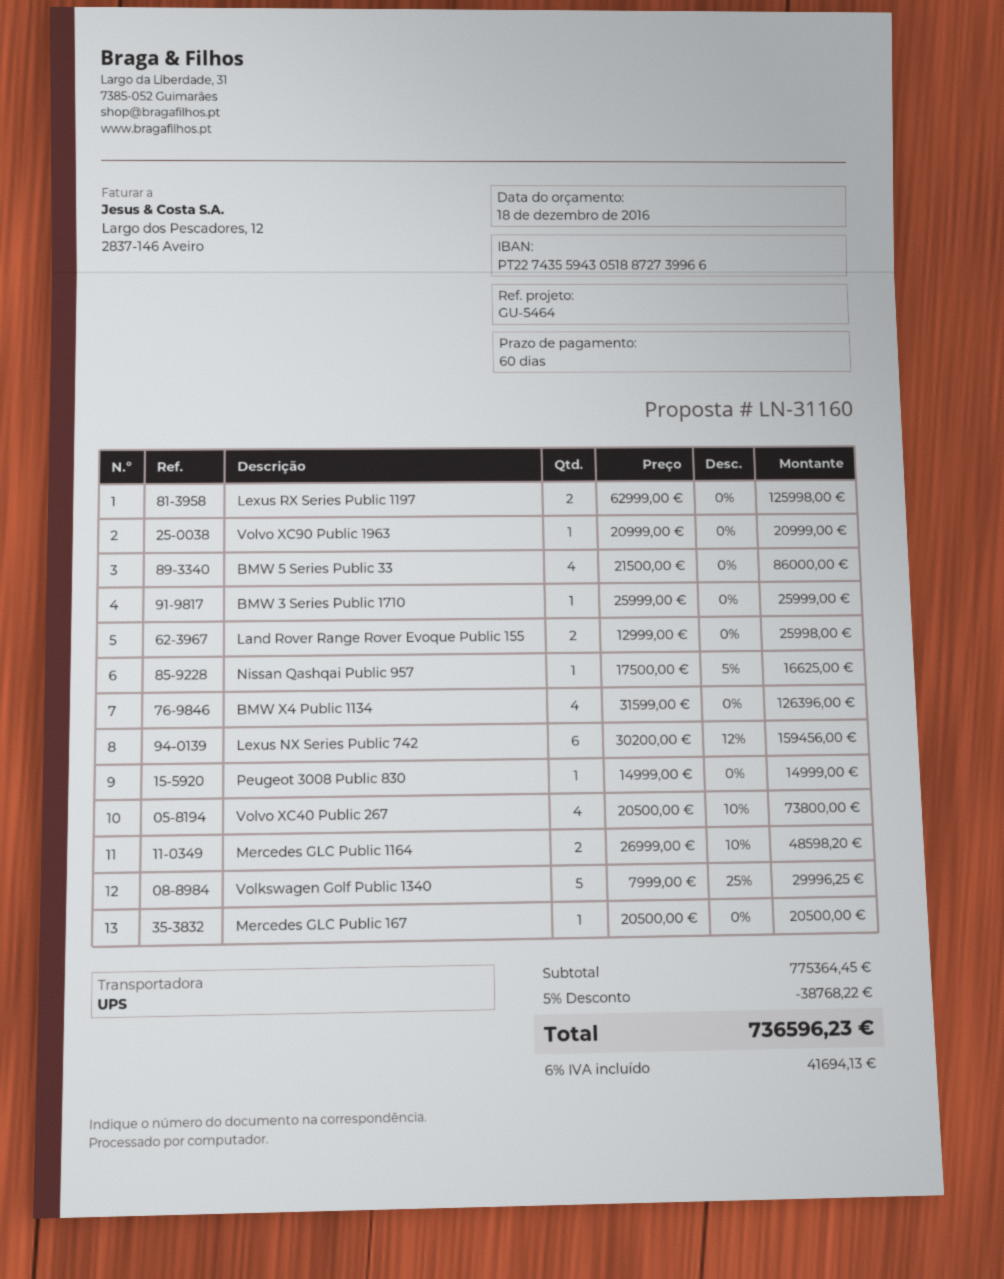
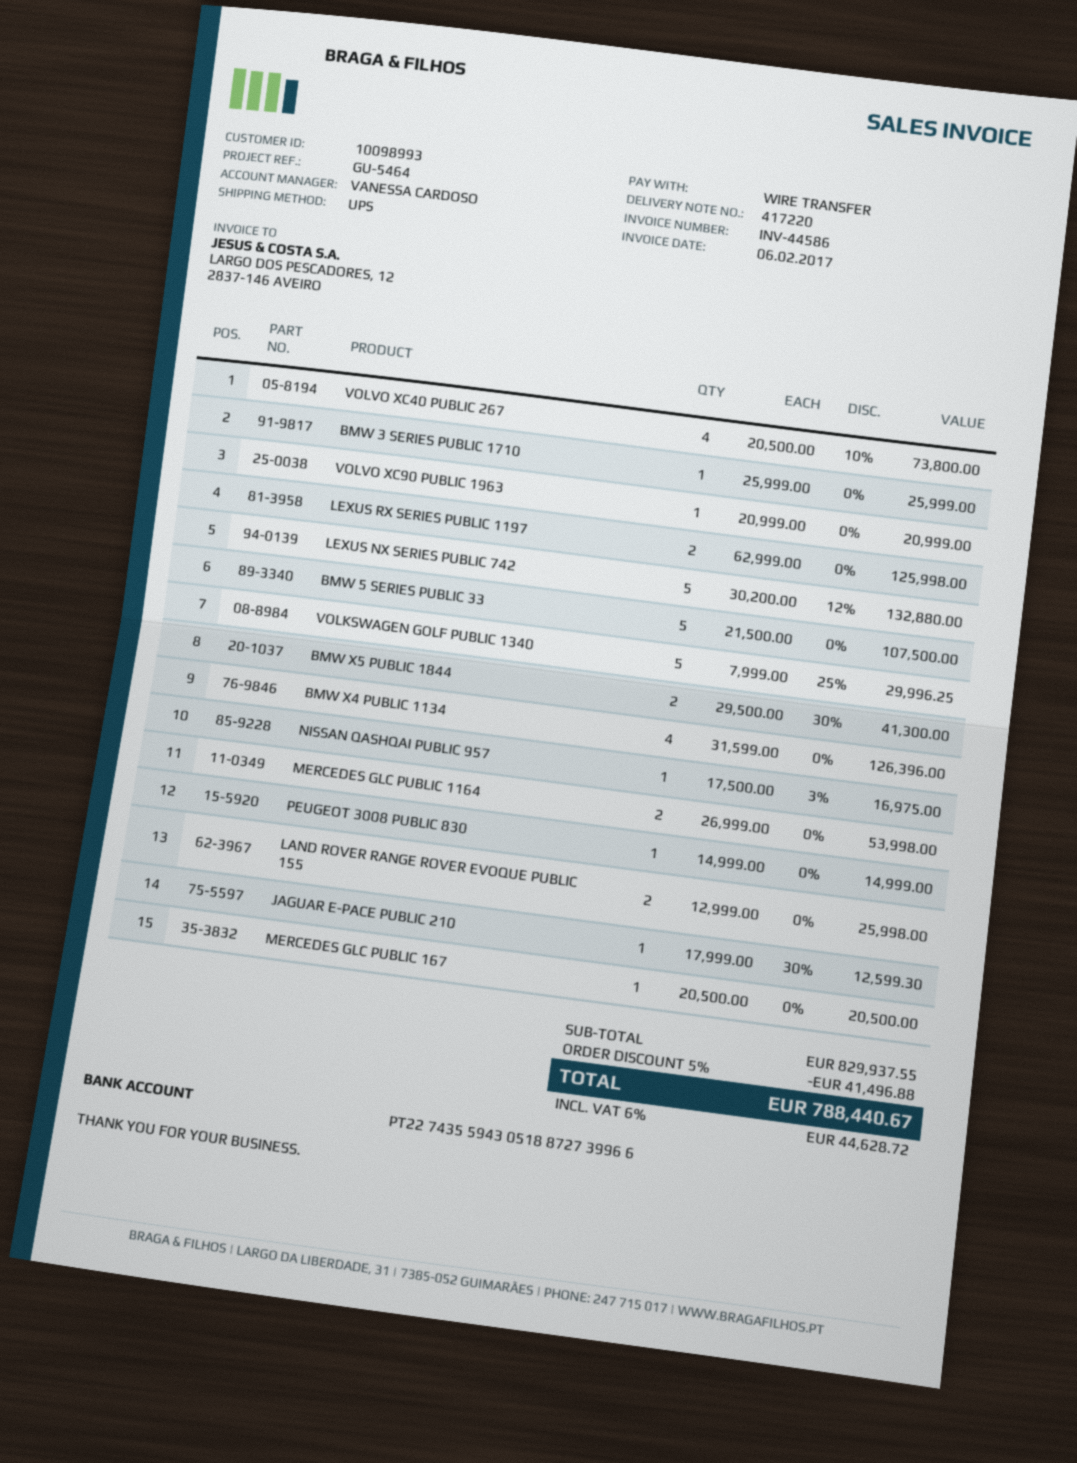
BMW 5 Series Public 33: 4 x 21500.00 = 86000.00 -> 5 x 21500.00 = 107500.00
Nissan Qashqai Public 957: 1 x 17500.00 - 5% = 16625.00 -> 1 x 17500.00 - 3% = 16975.00
Lexus NX Series Public 742: 6 x 30200.00 - 12% = 159456.00 -> 5 x 30200.00 - 12% = 132880.00
Mercedes GLC Public 1164: 2 x 26999.00 - 10% = 48598.20 -> 2 x 26999.00 = 53998.00
BMW X5 PUBLIC 1844: none -> 2 x 29500.00 - 30% = 41300.00
JAGUAR E-PACE PUBLIC 210: none -> 1 x 17999.00 - 30% = 12599.30
subtotal: 775364.45 -> 829937.55
discount: 5% = 38768.22 -> 5% = 41496.88
tax: 6% = 41694.13 -> 6% = 44628.72
total: 736596.23 -> 788440.67

